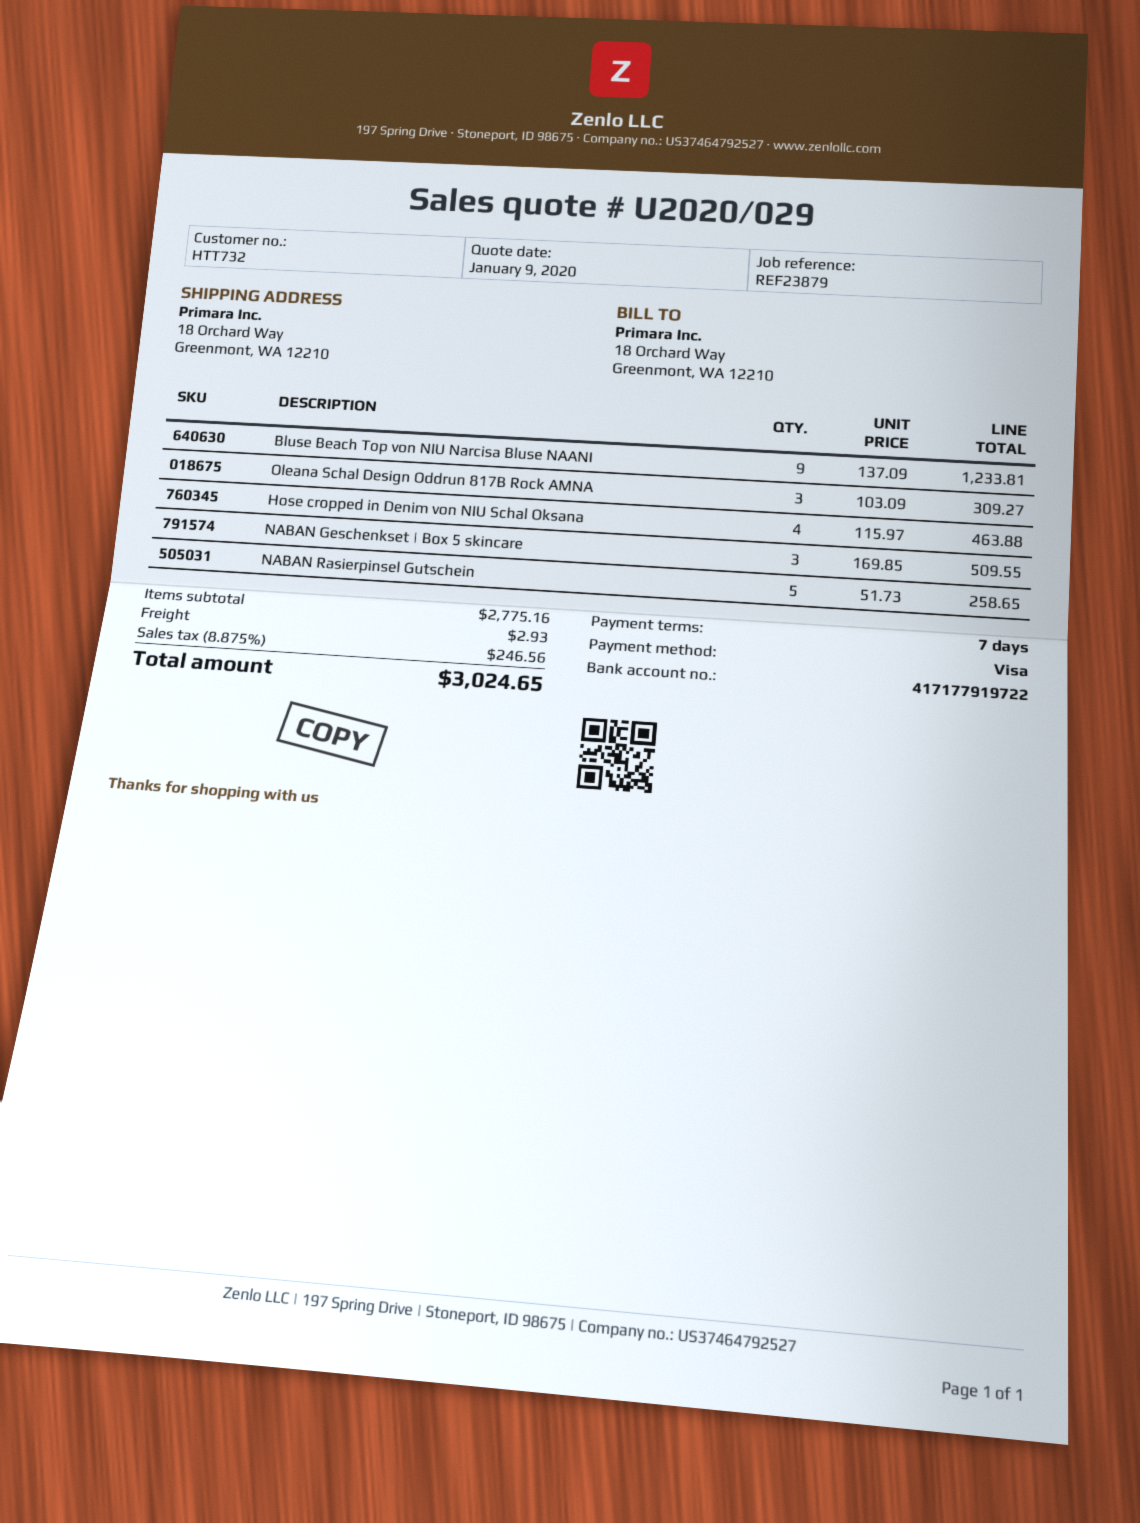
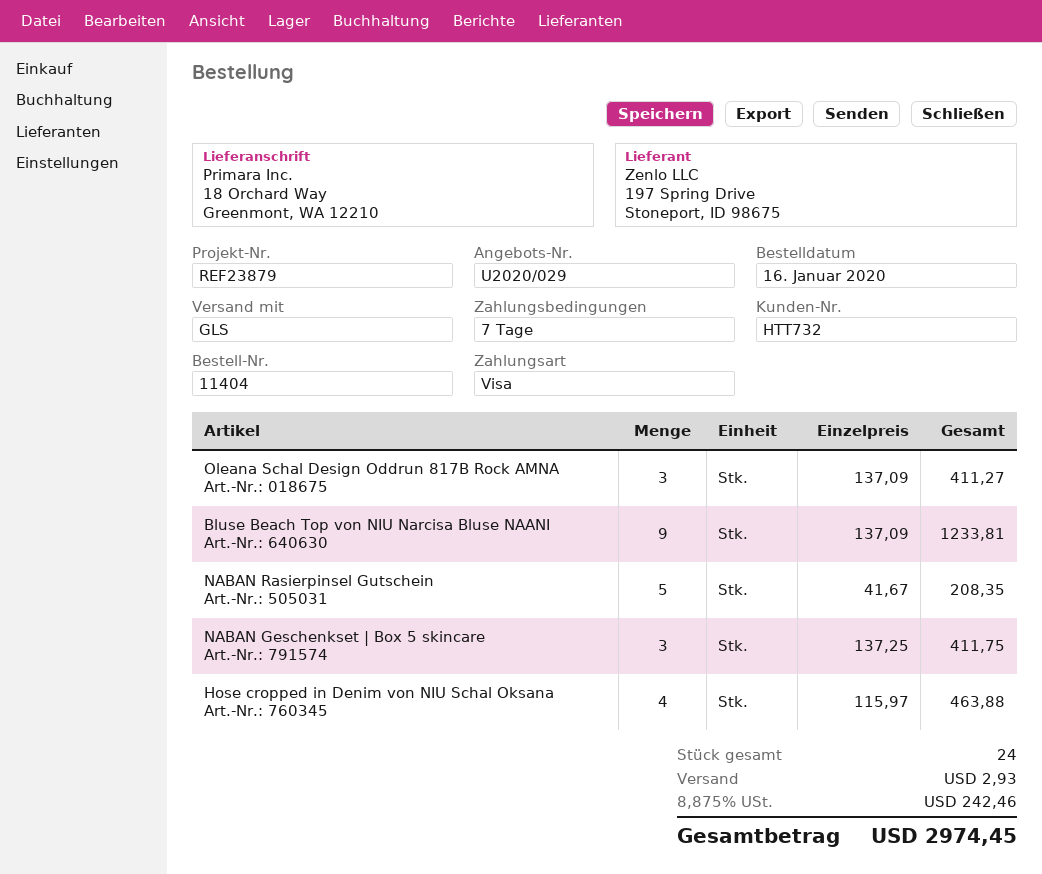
Oleana Schal Design Oddrun 817B Rock AMNA: 3 x 103.09 = 309.27 -> 3 x 137.09 = 411.27
NABAN Geschenkset | Box 5 skincare: 3 x 169.85 = 509.55 -> 3 x 137.25 = 411.75
NABAN Rasierpinsel Gutschein: 5 x 51.73 = 258.65 -> 5 x 41.67 = 208.35
tax: 8.875% = 246.56 -> 8.875% = 242.46
total: 3024.65 -> 2974.45

